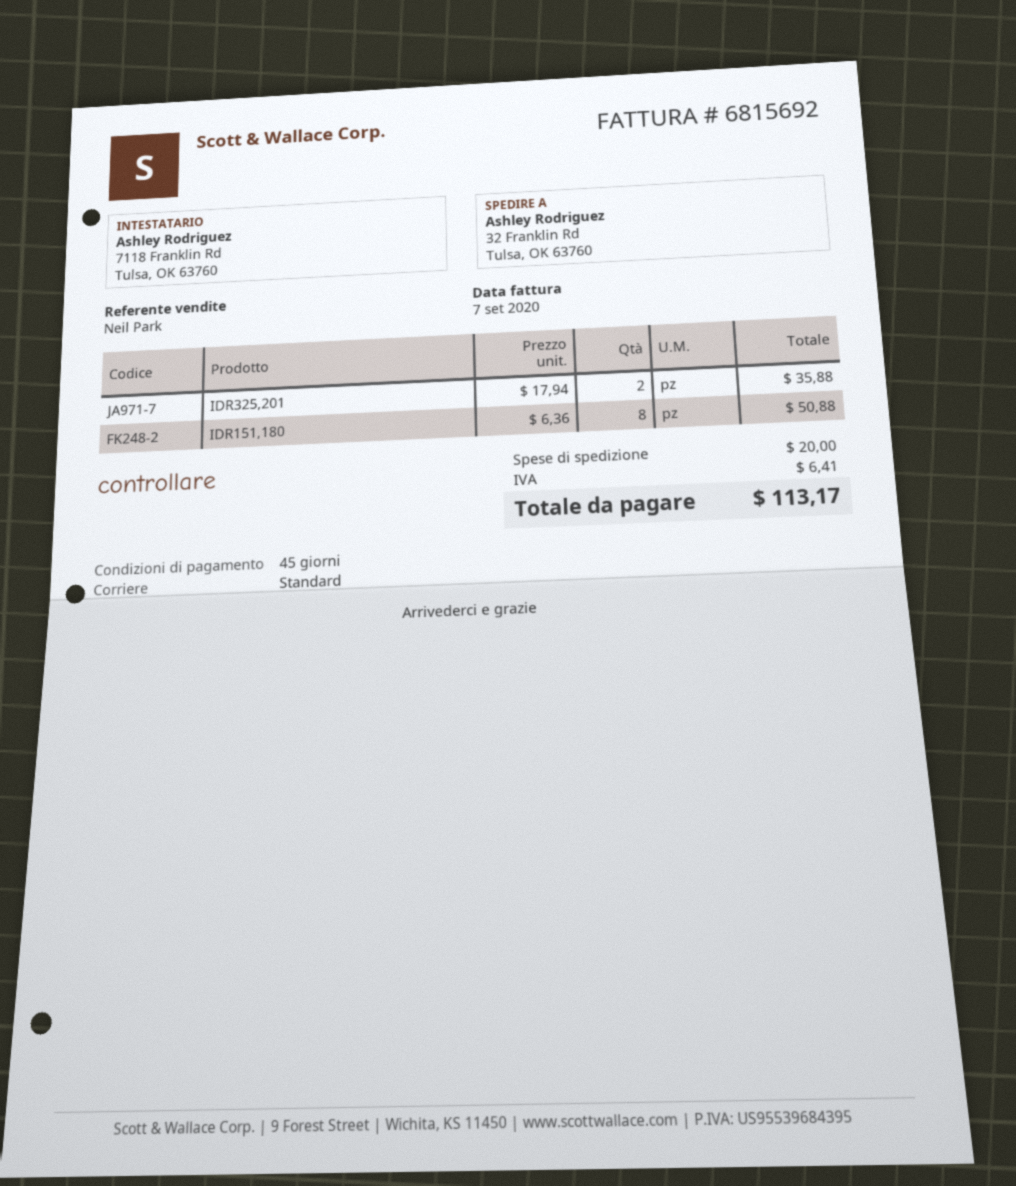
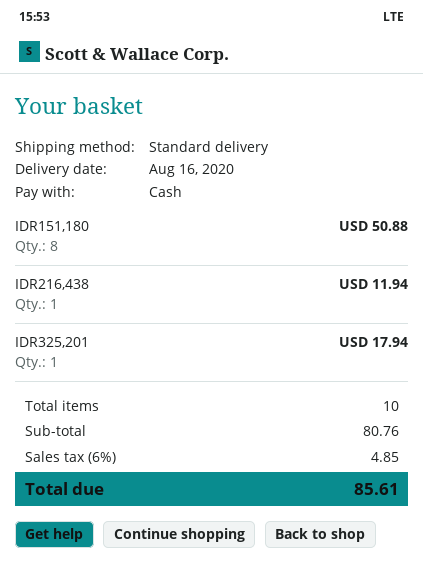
IDR325,201: 2 for 35.88 -> 1 for 17.94
IDR216,438: none -> 1 for 11.94
shipping: 20.00 -> none
tax: 6.41 -> 4.85
total: 113.17 -> 85.61

